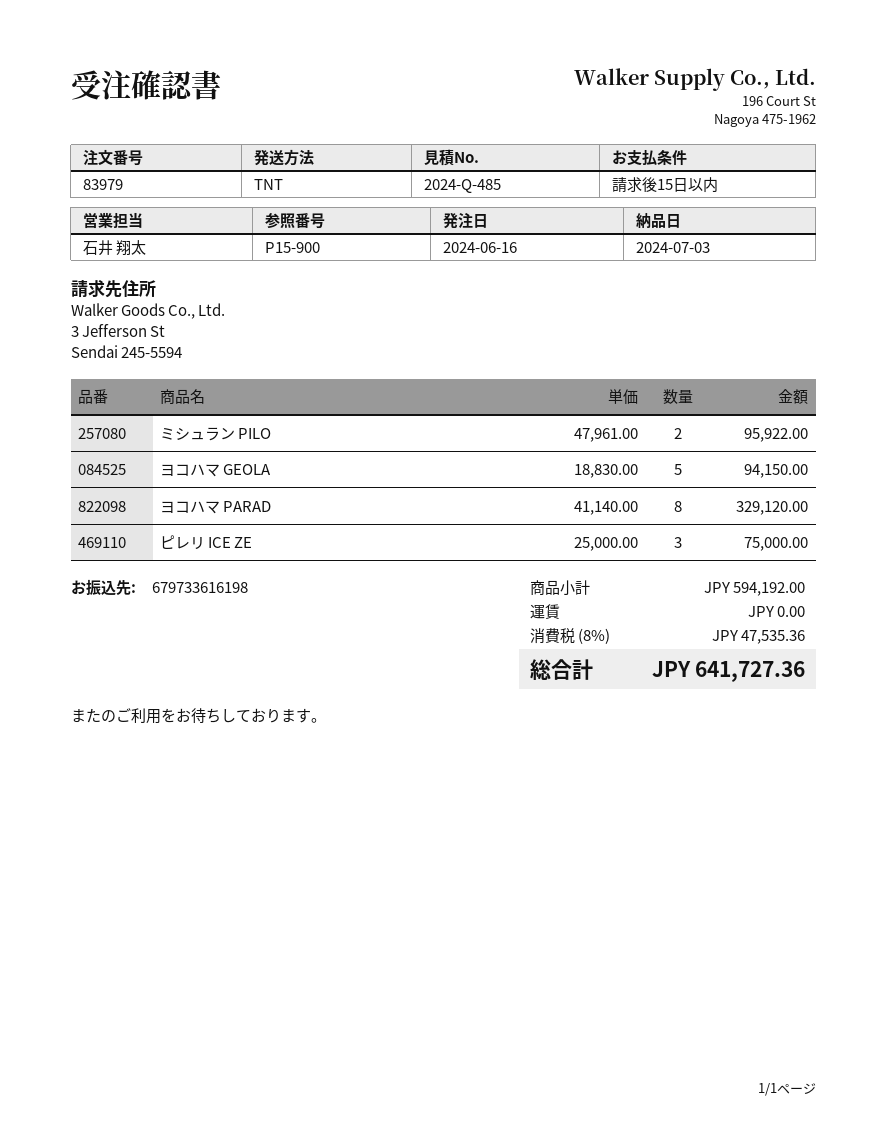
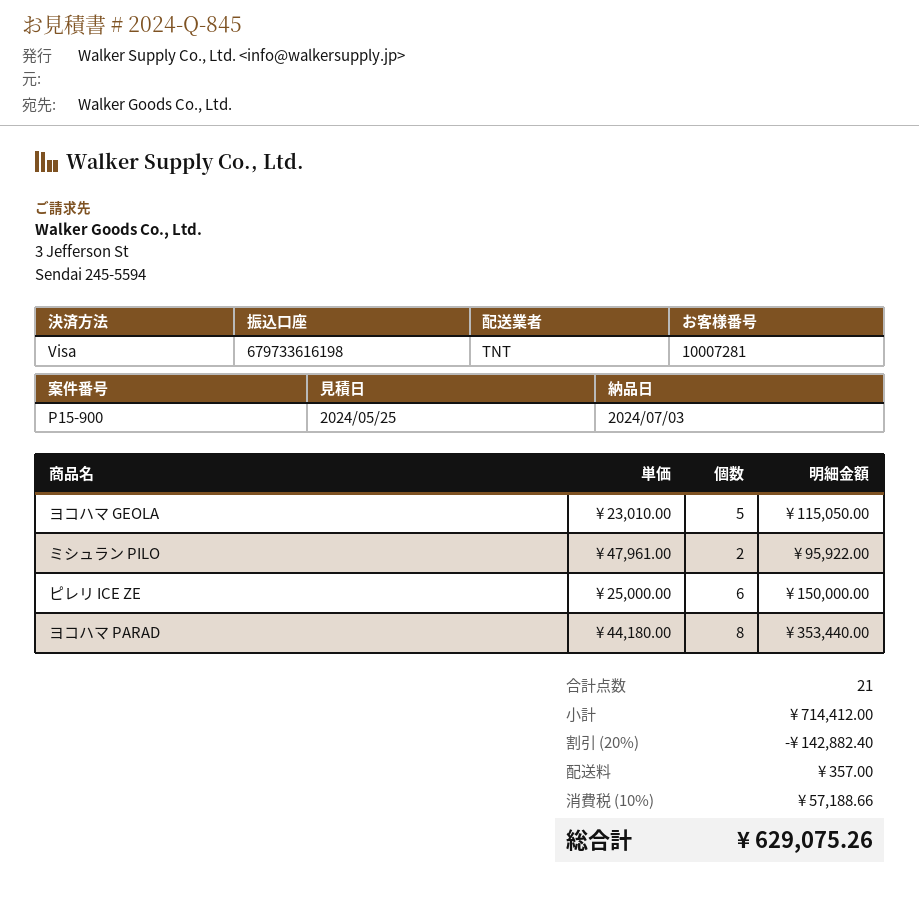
quote number: 2024-Q-485 -> 2024-Q-845
ヨコハマ GEOLA: 5 x 18830.00 = 94150.00 -> 5 x 23010.00 = 115050.00
ヨコハマ PARAD: 8 x 41140.00 = 329120.00 -> 8 x 44180.00 = 353440.00
ピレリ ICE ZE: 3 x 25000.00 = 75000.00 -> 6 x 25000.00 = 150000.00
subtotal: 594192.00 -> 714412.00
discount: none -> 20% = 142882.40
shipping: 0.00 -> 357.00
tax: 8% = 47535.36 -> 10% = 57188.66
total: 641727.36 -> 629075.26

